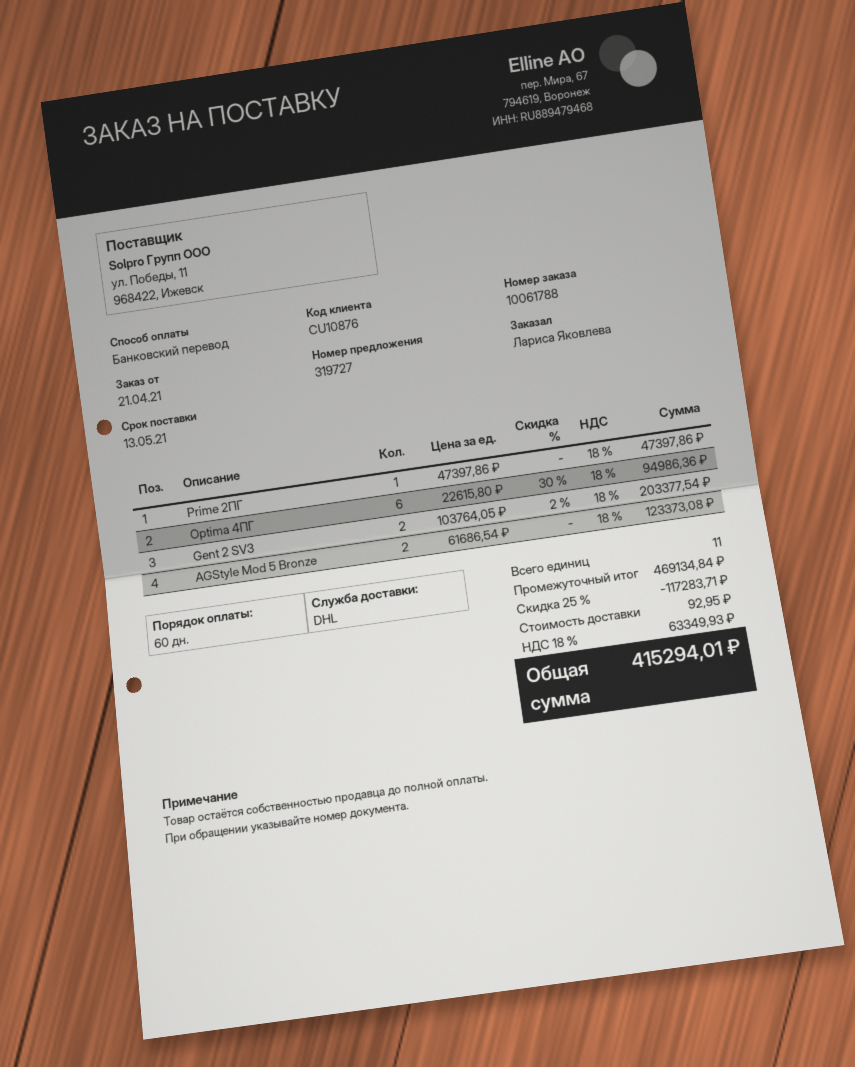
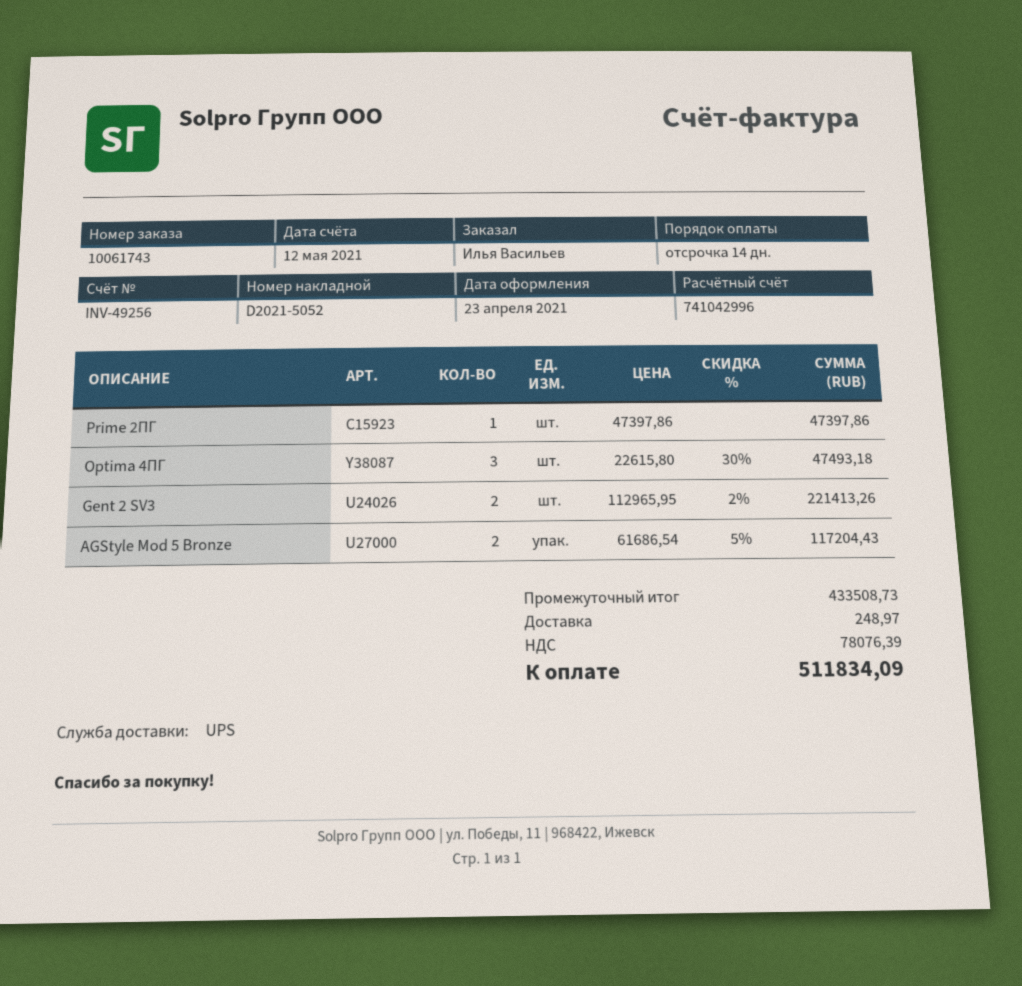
order number: 10061788 -> 10061743
order date: 2021-04-21 -> 2021-04-23
payment terms: 60 days -> 14 days
ordered by: Лариса Яковлева -> Илья Васильев
shipping method: DHL -> UPS
Optima 4ПГ: 6 x 22615.80 - 30% = 94986.36 -> 3 x 22615.80 - 30% = 47493.18
Gent 2 SV3: 2 x 103764.05 - 2% = 203377.54 -> 2 x 112965.95 - 2% = 221413.26
AGStyle Mod 5 Bronze: 2 x 61686.54 = 123373.08 -> 2 x 61686.54 - 5% = 117204.43
subtotal: 469134.84 -> 433508.73
discount: 25% = 117283.71 -> none
shipping: 92.95 -> 248.97
tax: 63349.93 -> 78076.39
total: 415294.01 -> 511834.09

